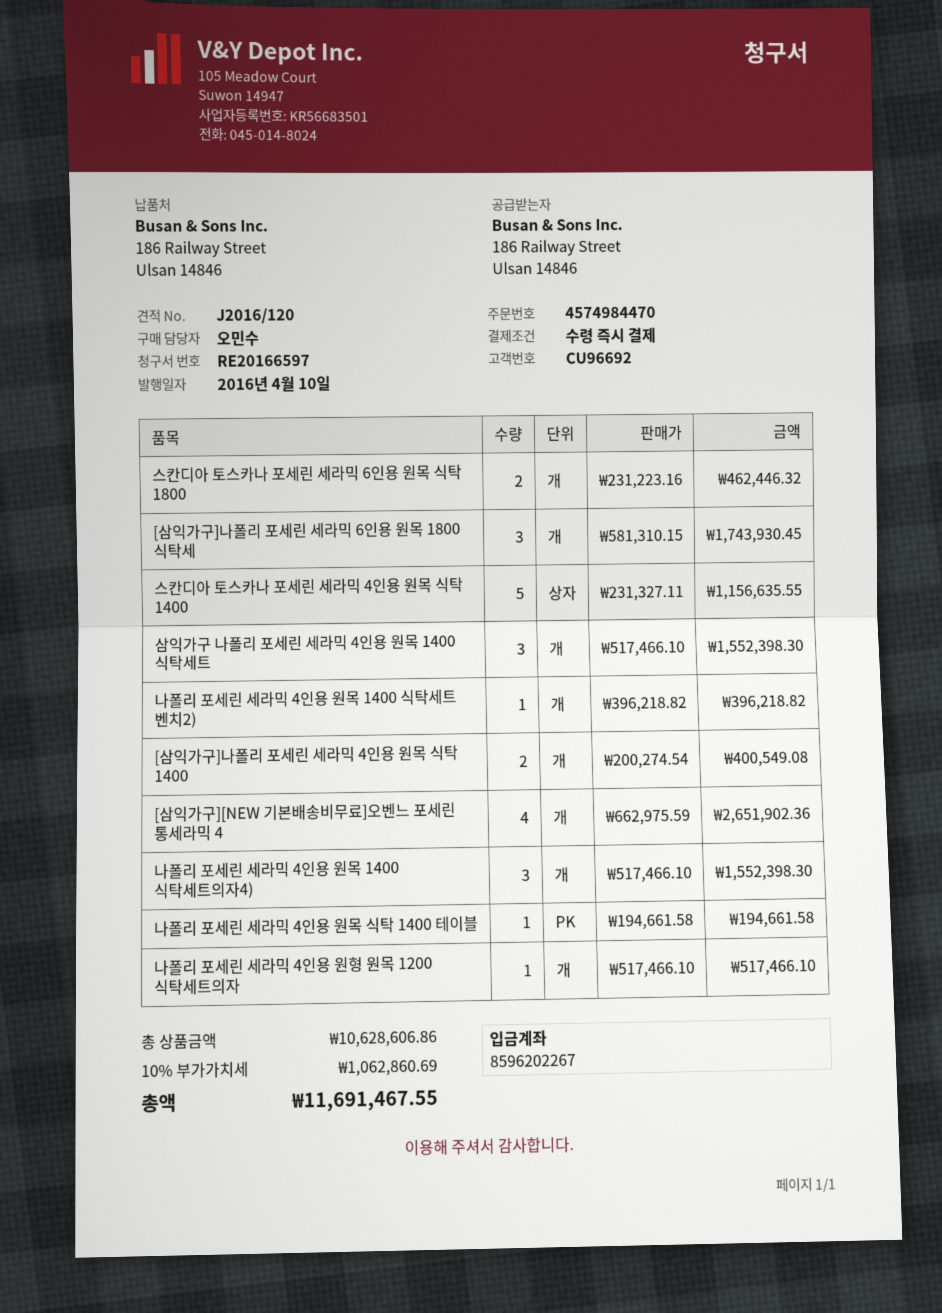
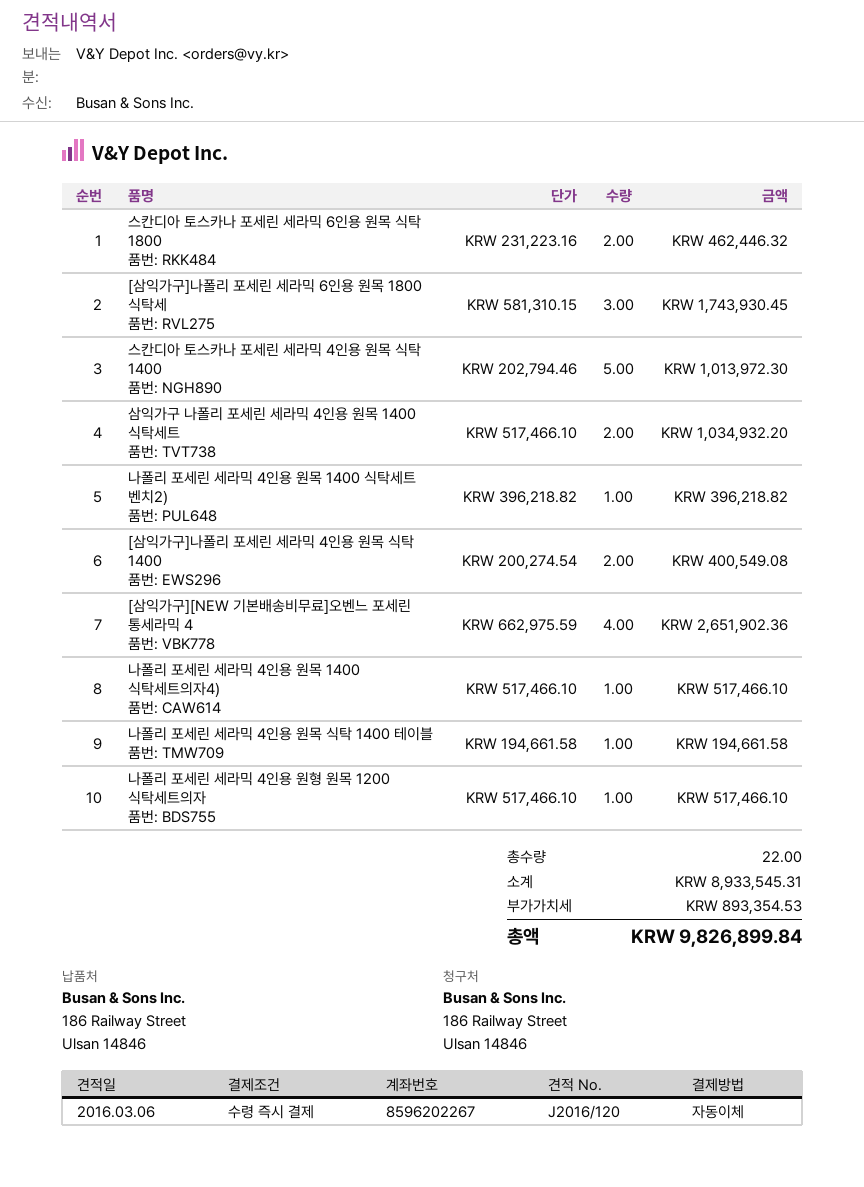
스칸디아 토스카나 포세린 세라믹 4인용 원목 식탁 1400: 5 x 231327.11 = 1156635.55 -> 5 x 202794.46 = 1013972.30
삼익가구 나폴리 포세린 세라믹 4인용 원목 1400 식탁세트: 3 x 517466.10 = 1552398.30 -> 2 x 517466.10 = 1034932.20
나폴리 포세린 세라믹 4인용 원목 1400 식탁세트의자4): 3 x 517466.10 = 1552398.30 -> 1 x 517466.10 = 517466.10
subtotal: 10628606.86 -> 8933545.31
tax: 1062860.69 -> 893354.53
total: 11691467.55 -> 9826899.84

